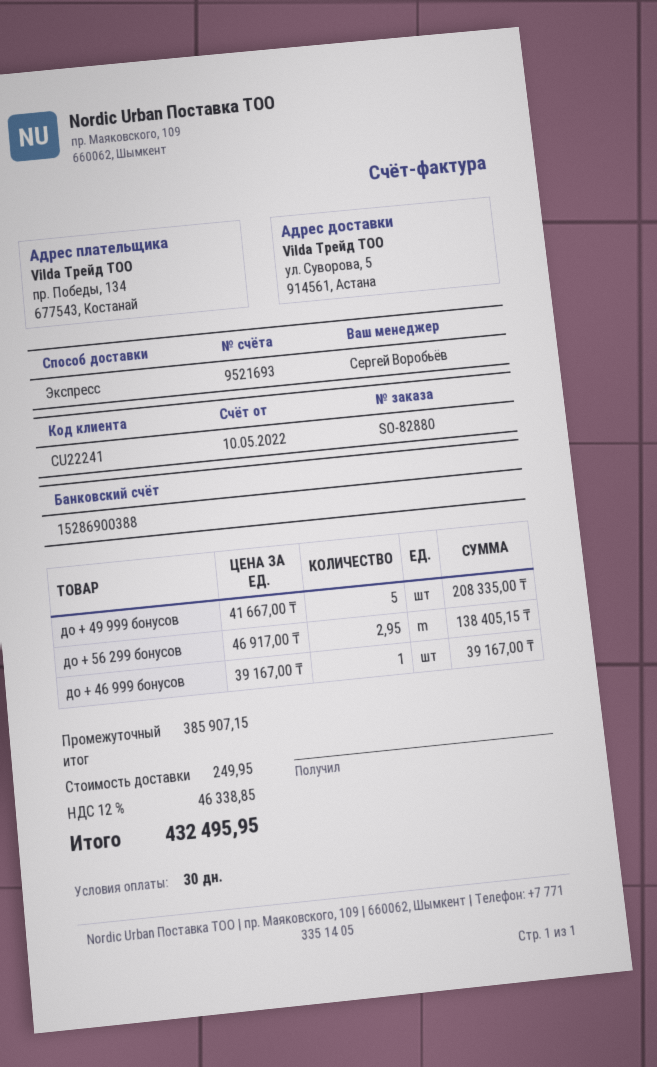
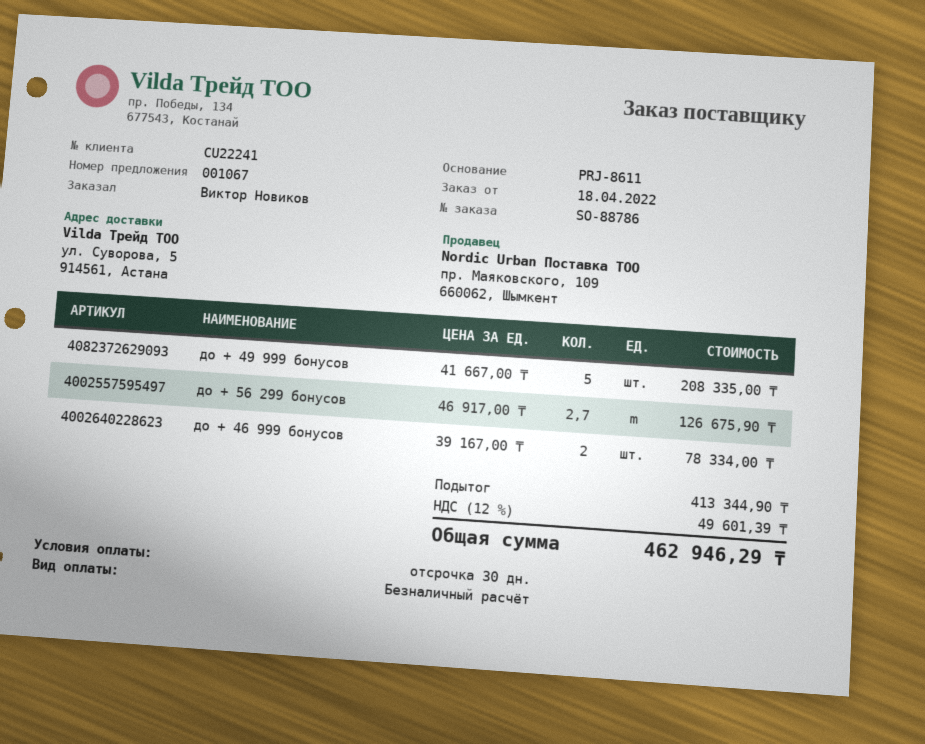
order number: SO-82880 -> SO-88786
до + 56 299 бонусов: 2.95 x 46917.00 = 138405.15 -> 2.7 x 46917.00 = 126675.90
до + 46 999 бонусов: 1 x 39167.00 = 39167.00 -> 2 x 39167.00 = 78334.00
subtotal: 385907.15 -> 413344.90
shipping: 249.95 -> none
tax: 12% = 46338.85 -> 12% = 49601.39
total: 432495.95 -> 462946.29

